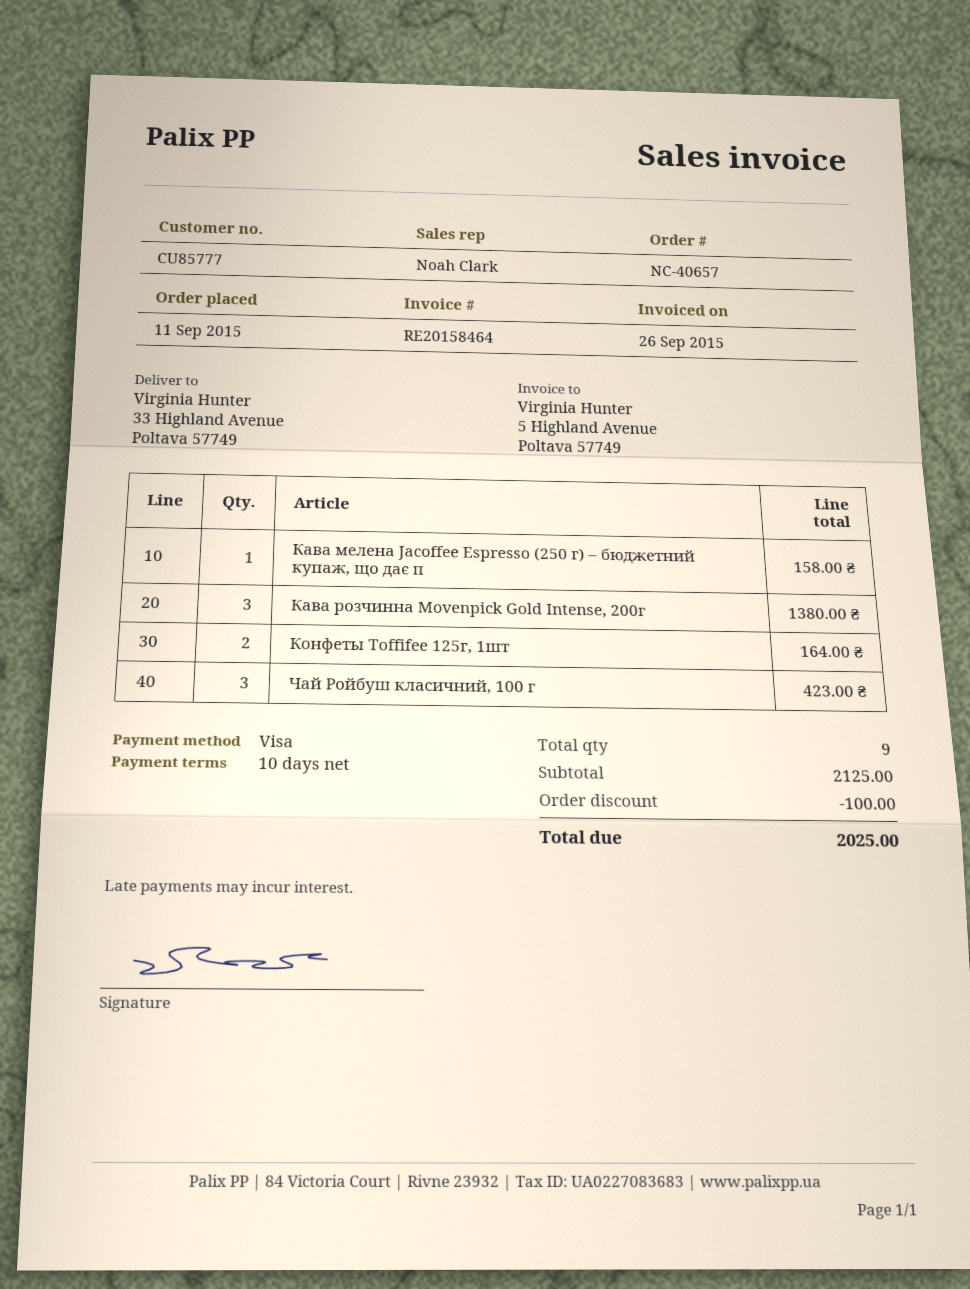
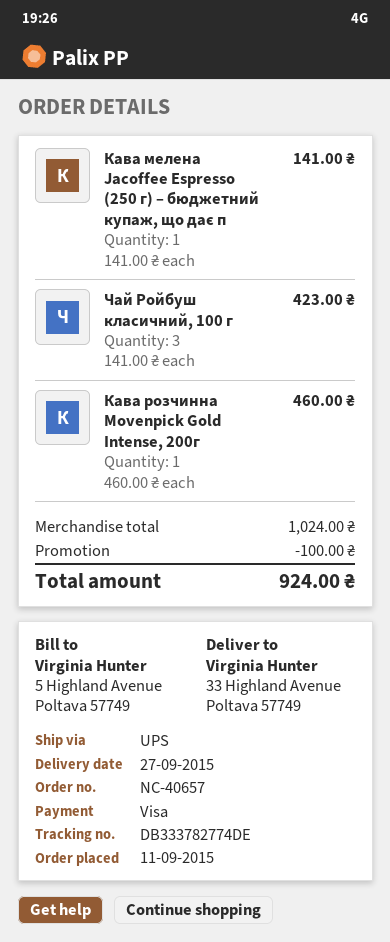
Кава мелена Jacoffee Еspresso (250 г) – бюджетний купаж, що дає п: 1 for 158.00 -> 1 for 141.00
Кава розчинна Movenpick Gold Intense, 200г: 3 for 1380.00 -> 1 for 460.00
Конфеты Toffifee 125г, 1шт: 2 for 164.00 -> none
subtotal: 2125.00 -> 1024.00
total: 2025.00 -> 924.00

